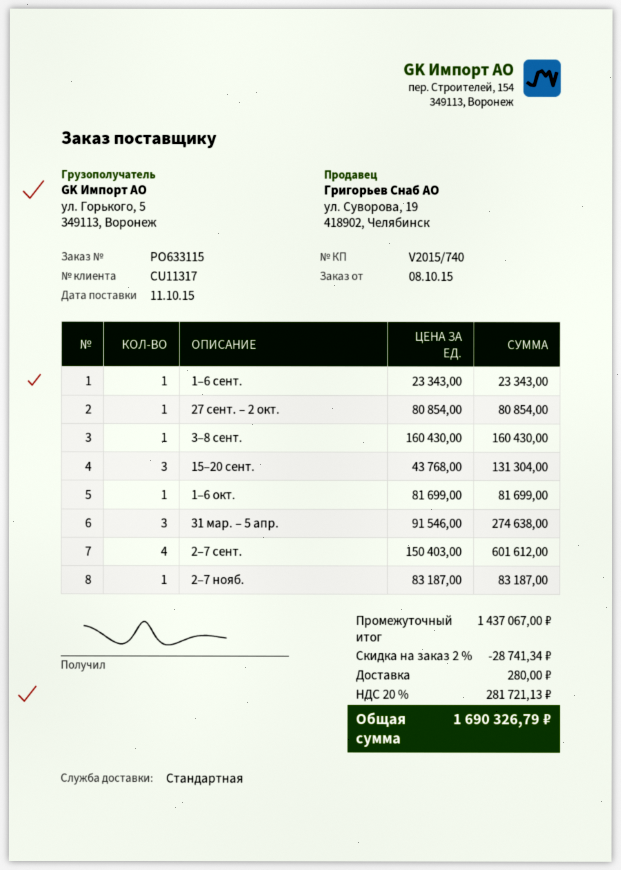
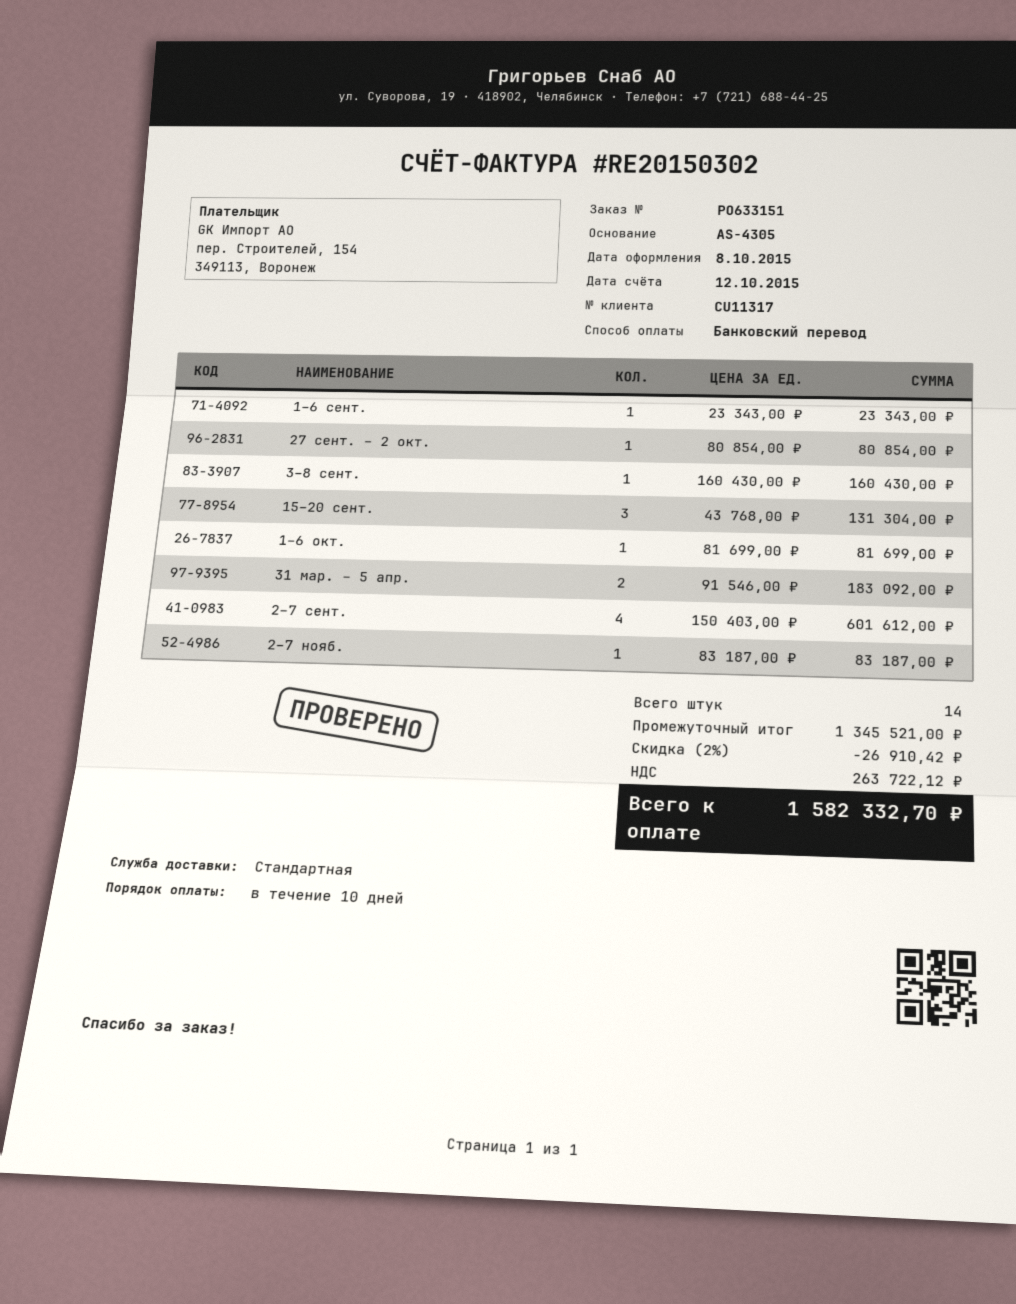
order number: PO633115 -> PO633151
31 мар. – 5 апр.: 3 x 91546.00 = 274638.00 -> 2 x 91546.00 = 183092.00
subtotal: 1437067.00 -> 1345521.00
discount: 2% = 28741.34 -> 2% = 26910.42
shipping: 280.00 -> none
tax: 281721.13 -> 263722.12
total: 1690326.79 -> 1582332.70

